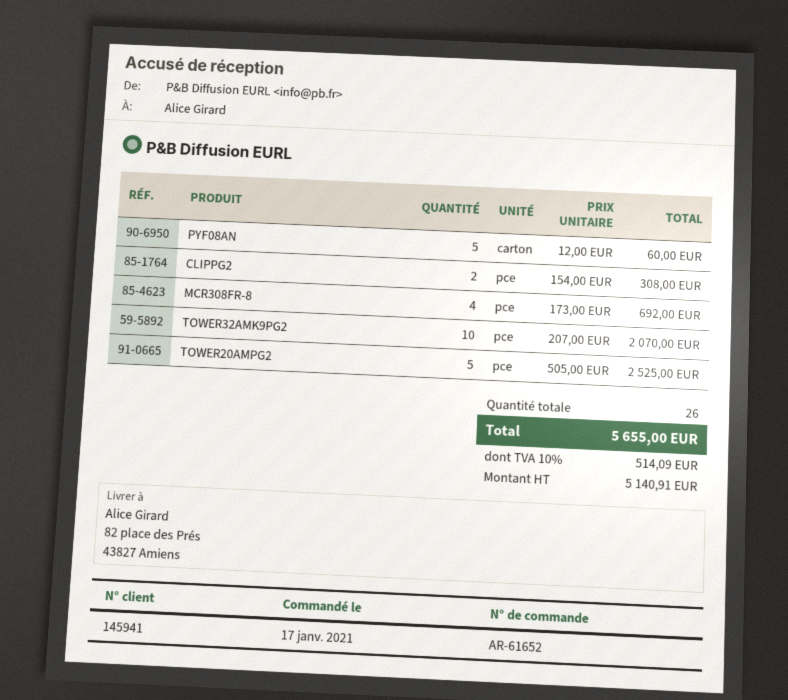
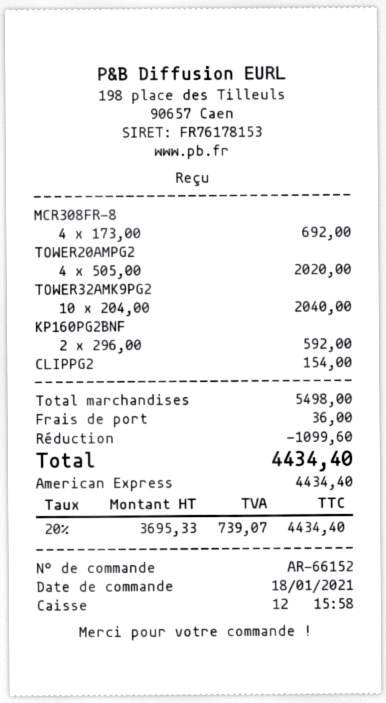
order number: AR-61652 -> AR-66152
order date: 2021-01-17 -> 2021-01-18
PYF08AN: 5 x 12.00 = 60.00 -> none
CLIPPG2: 2 x 154.00 = 308.00 -> 1 x 154.00 = 154.00
TOWER32AMK9PG2: 10 x 207.00 = 2070.00 -> 10 x 204.00 = 2040.00
TOWER20AMPG2: 5 x 505.00 = 2525.00 -> 4 x 505.00 = 2020.00
KP160PG2BNF: none -> 2 x 296.00 = 592.00
discount: none -> 1099.60
shipping: none -> 36.00
net: 5140.91 -> 3695.33
tax: 10% = 514.09 -> 20% = 739.07
total: 5655.00 -> 4434.40

